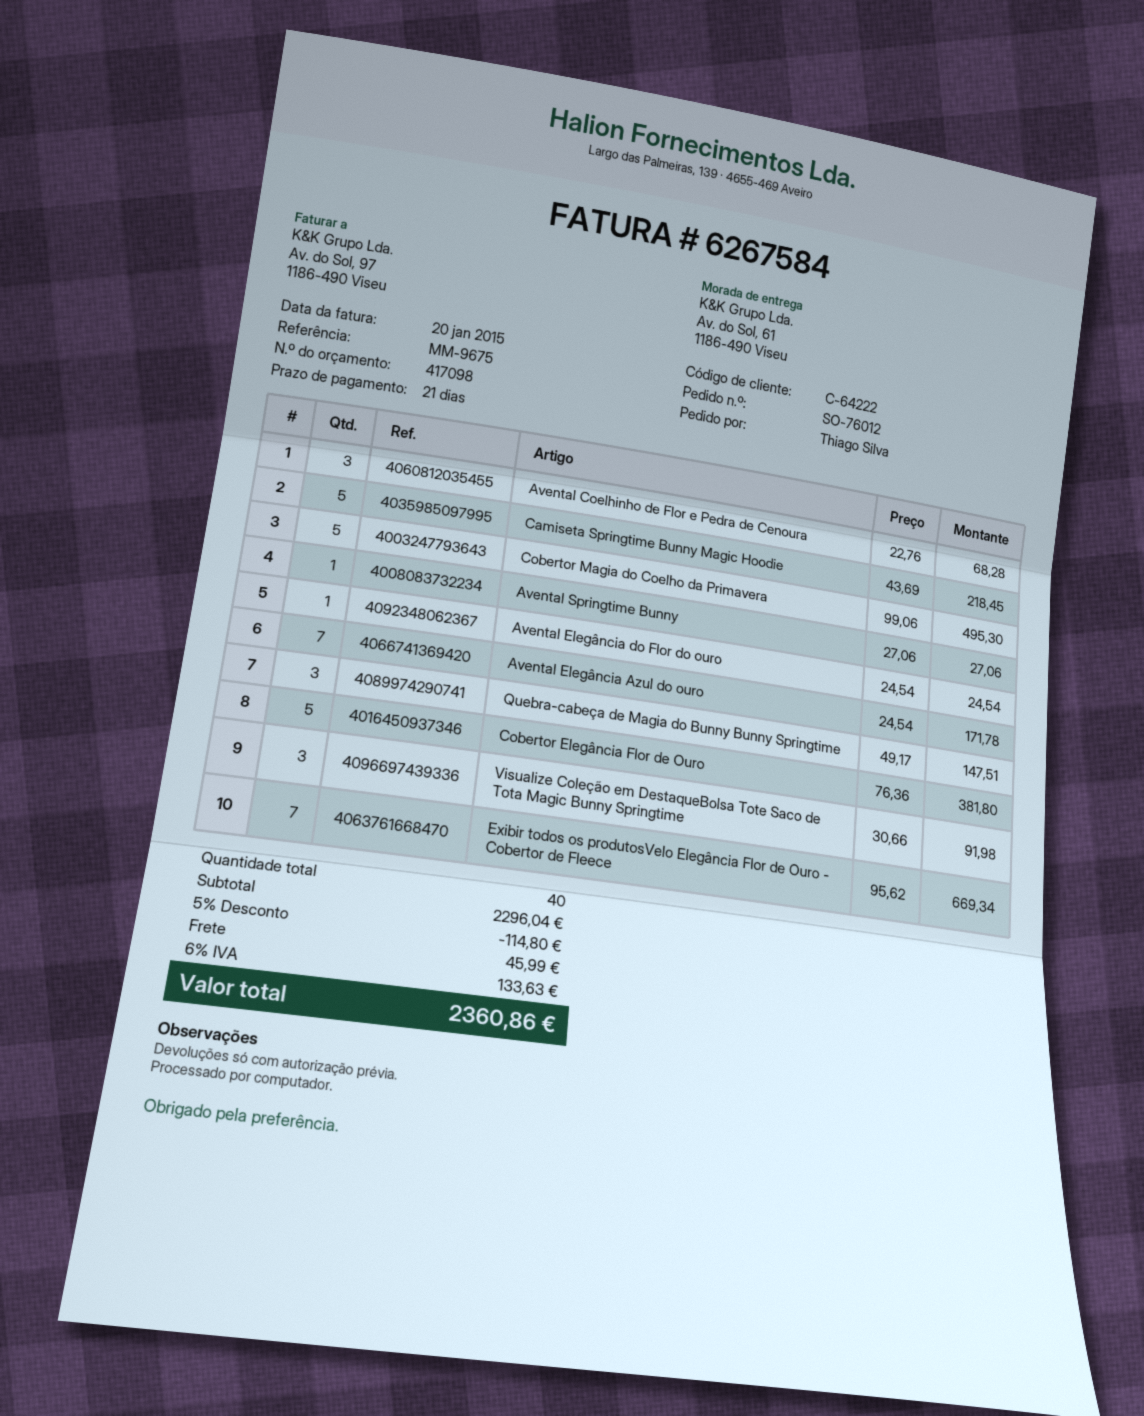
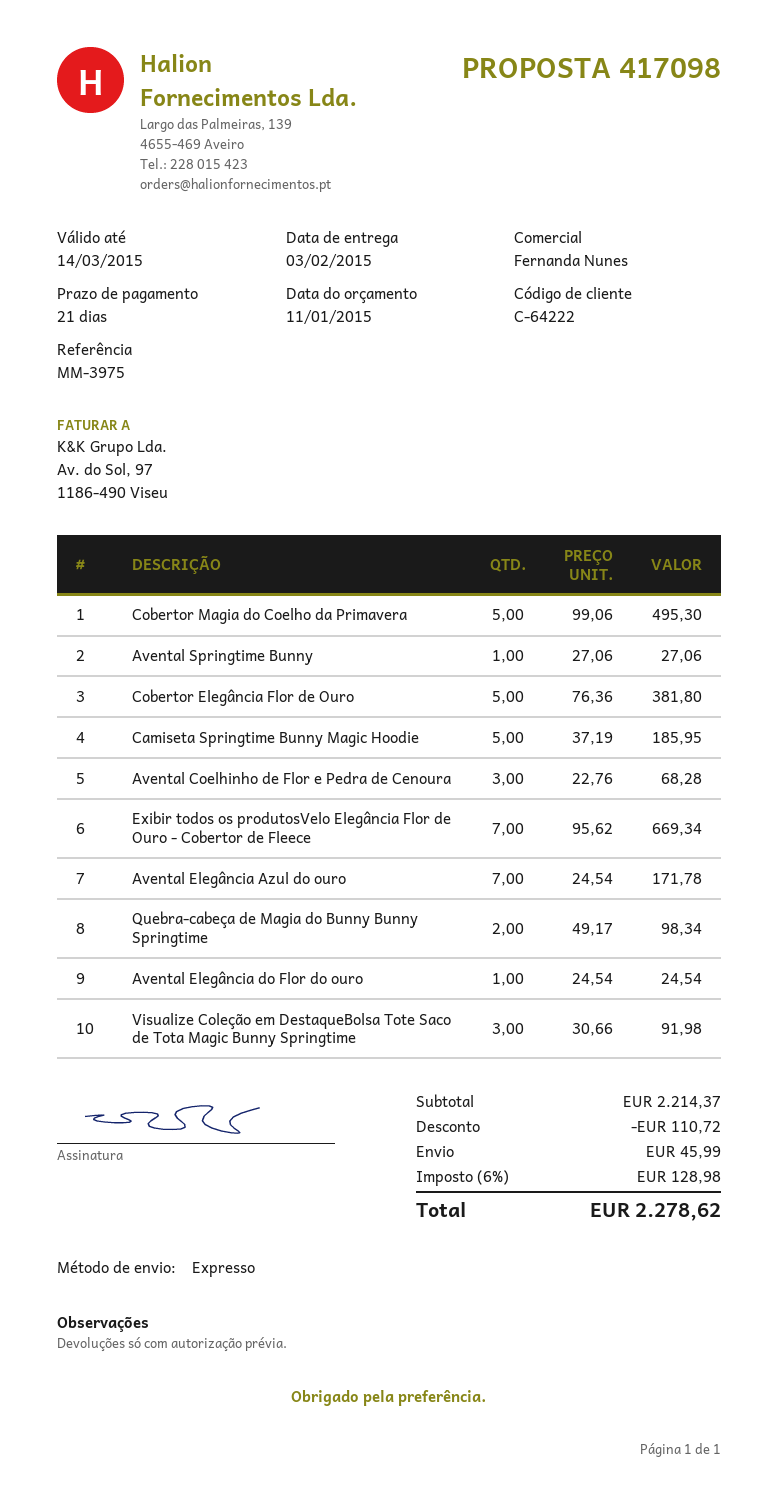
reference: MM-9675 -> MM-3975
Camiseta Springtime Bunny Magic Hoodie: 5 x 43.69 = 218.45 -> 5 x 37.19 = 185.95
Quebra-cabeça de Magia do Bunny Bunny Springtime: 3 x 49.17 = 147.51 -> 2 x 49.17 = 98.34
subtotal: 2296.04 -> 2214.37
discount: 114.80 -> 110.72
tax: 6% = 133.63 -> 6% = 128.98
total: 2360.86 -> 2278.62

